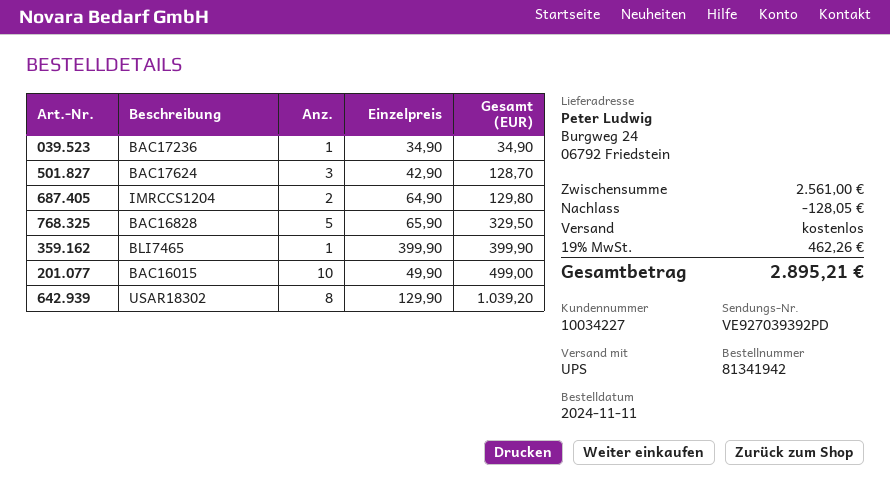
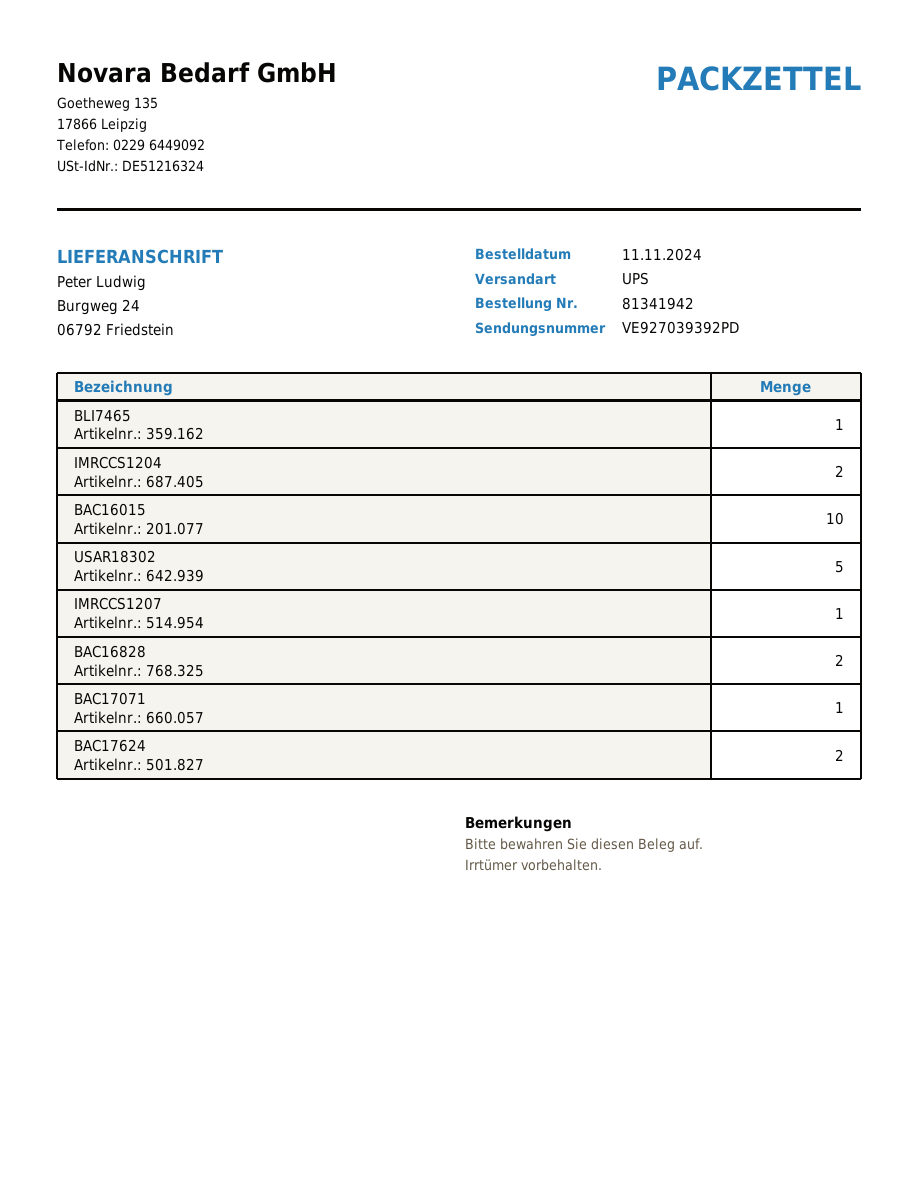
BAC17236: 1 -> none
BAC17624: 3 -> 2
BAC16828: 5 -> 2
USAR18302: 8 -> 5
IMRCCS1207: none -> 1
BAC17071: none -> 1

